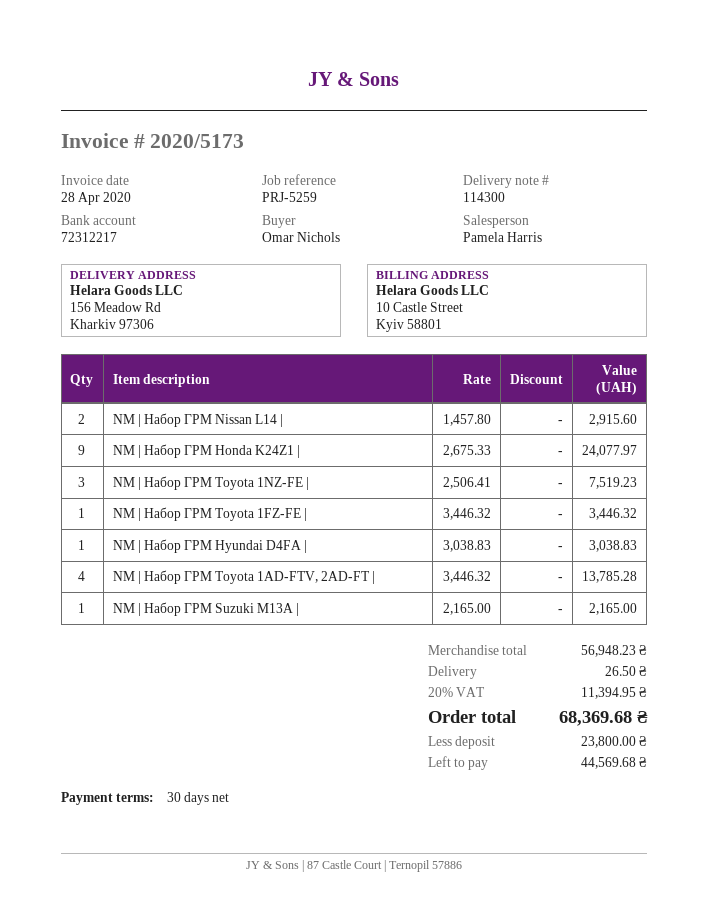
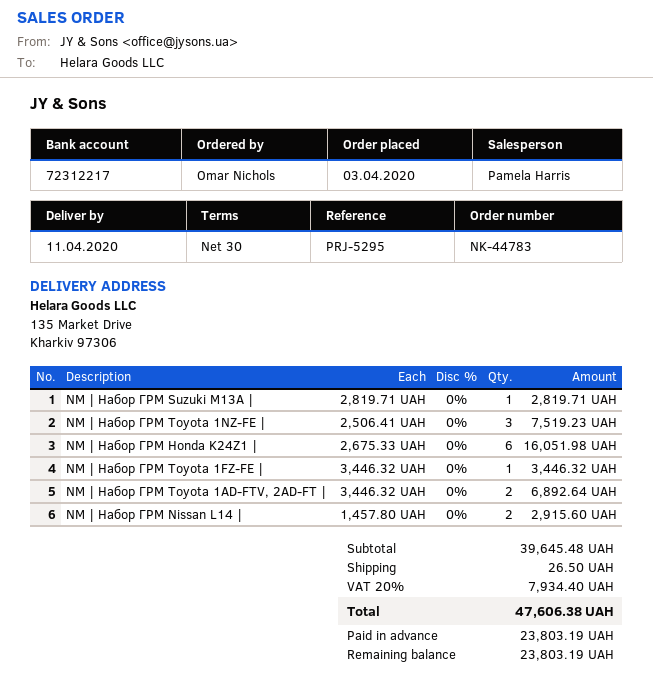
reference: PRJ-5259 -> PRJ-5295
ship to: 156 Meadow Rd, Kharkiv 97306 -> 135 Market Drive, Kharkiv 97306
NM | Набор ГРМ Honda K24Z1 |: 9 x 2675.33 = 24077.97 -> 6 x 2675.33 = 16051.98
NM | Набор ГРМ Hyundai D4FA |: 1 x 3038.83 = 3038.83 -> none
NM | Набор ГРМ Toyota 1AD-FTV, 2AD-FT |: 4 x 3446.32 = 13785.28 -> 2 x 3446.32 = 6892.64
NM | Набор ГРМ Suzuki M13A |: 1 x 2165.00 = 2165.00 -> 1 x 2819.71 = 2819.71
subtotal: 56948.23 -> 39645.48
tax: 20% = 11394.95 -> 20% = 7934.40
total: 68369.68 -> 47606.38
deposit: 23800.00 -> 23803.19
balance: 44569.68 -> 23803.19

